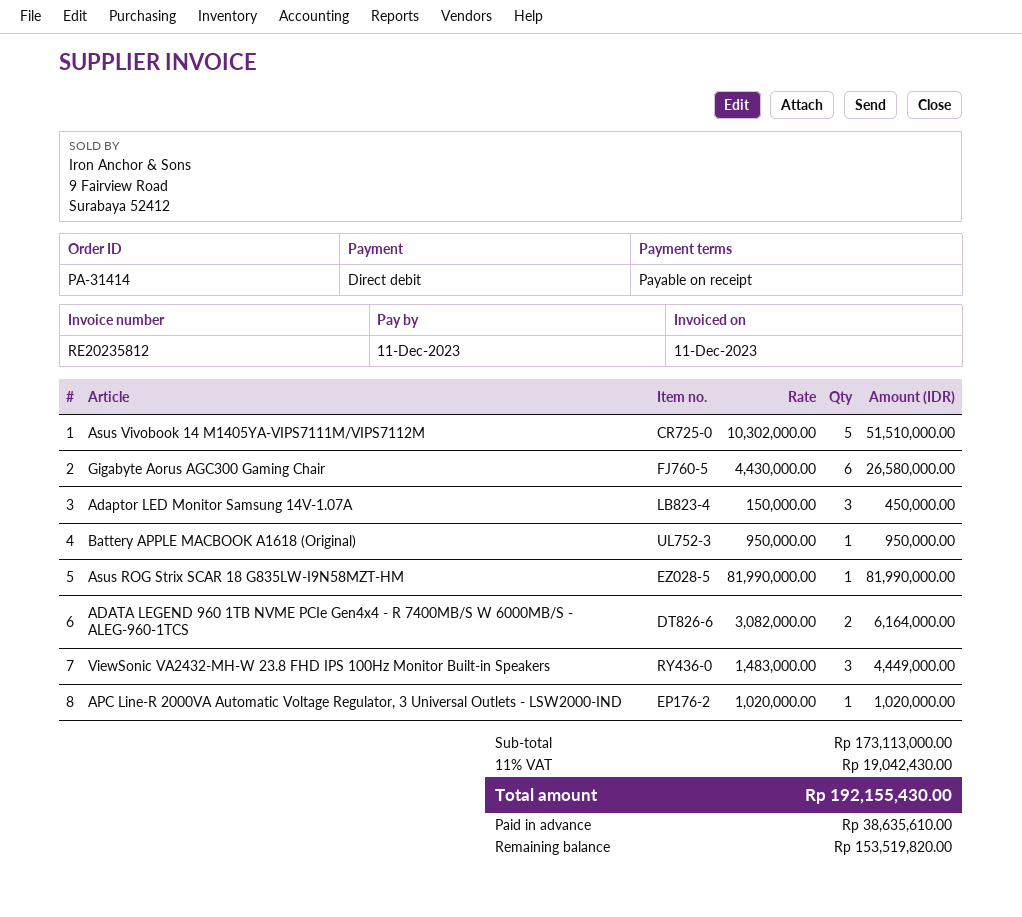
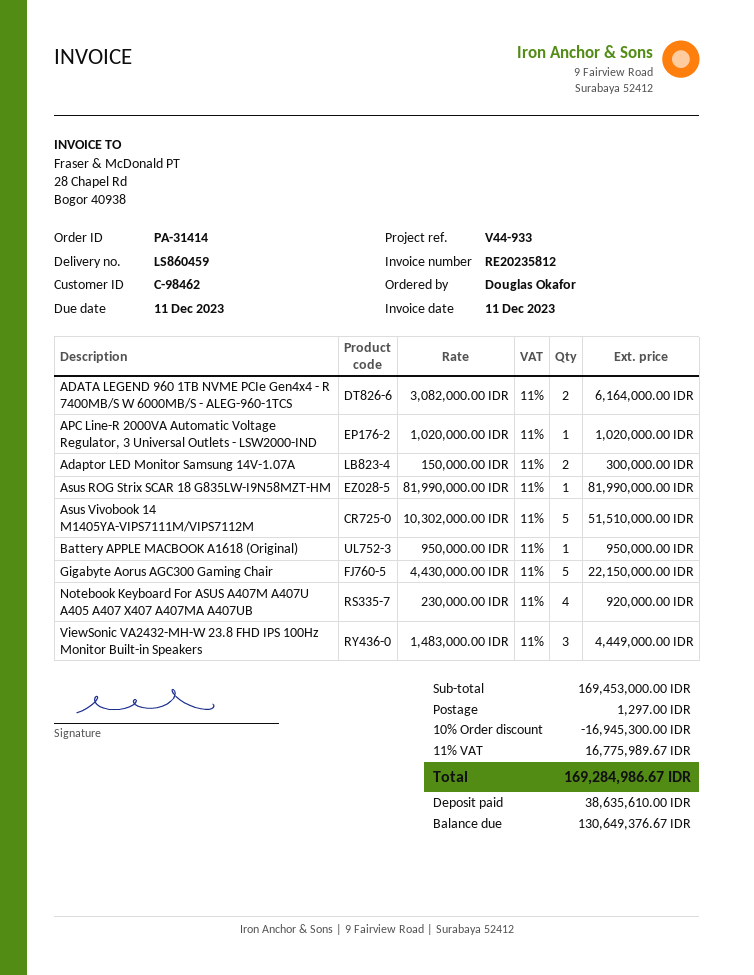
Gigabyte Aorus AGC300 Gaming Chair: 6 x 4430000.00 = 26580000.00 -> 5 x 4430000.00 = 22150000.00
Adaptor LED Monitor Samsung 14V-1.07A: 3 x 150000.00 = 450000.00 -> 2 x 150000.00 = 300000.00
Notebook Keyboard For ASUS A407M A407U A405 A407 X407 A407MA A407UB: none -> 4 x 230000.00 = 920000.00
subtotal: 173113000.00 -> 169453000.00
discount: none -> 10% = 16945300.00
shipping: none -> 1297.00
tax: 11% = 19042430.00 -> 11% = 16775989.67
total: 192155430.00 -> 169284986.67
balance: 153519820.00 -> 130649376.67

